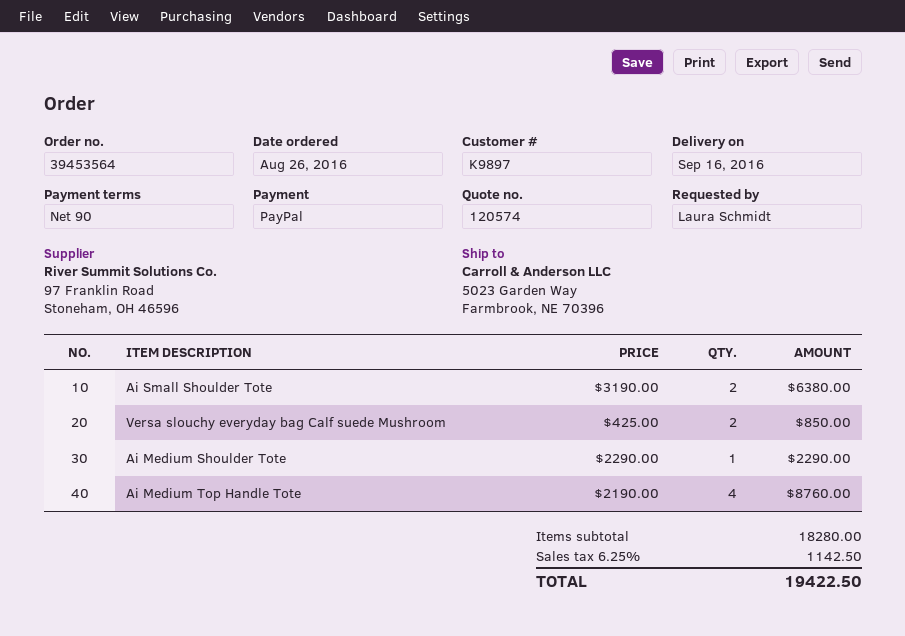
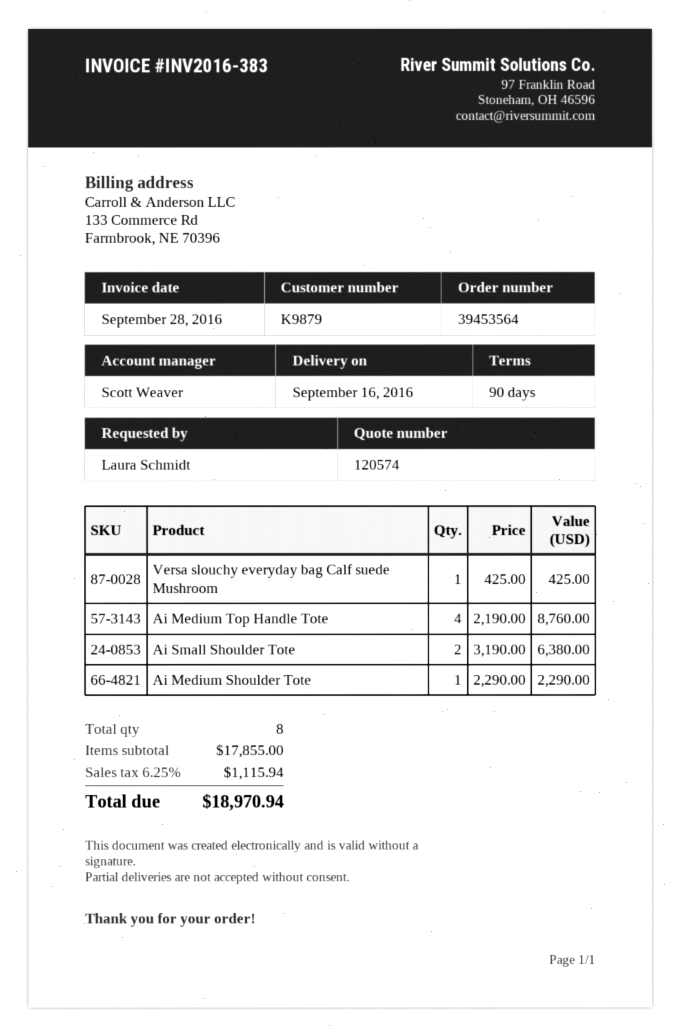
customer number: K9897 -> K9879
Versa slouchy everyday bag Calf suede Mushroom: 2 x 425.00 = 850.00 -> 1 x 425.00 = 425.00
subtotal: 18280.00 -> 17855.00
tax: 6.25% = 1142.50 -> 6.25% = 1115.94
total: 19422.50 -> 18970.94

